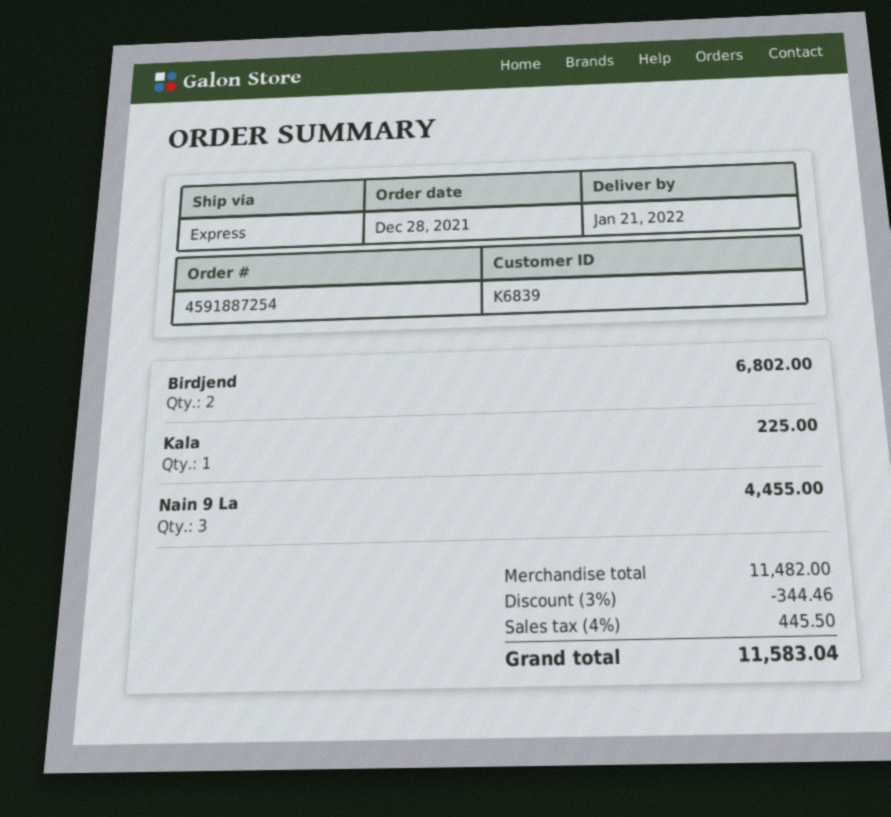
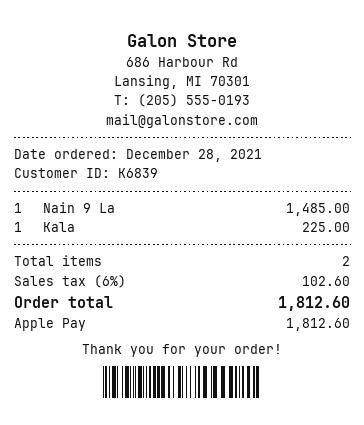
Birdjend: 2 for 6802.00 -> none
Nain 9 La: 3 for 4455.00 -> 1 for 1485.00
discount: 3% = 344.46 -> none
tax: 4% = 445.50 -> 6% = 102.60
total: 11583.04 -> 1812.60

